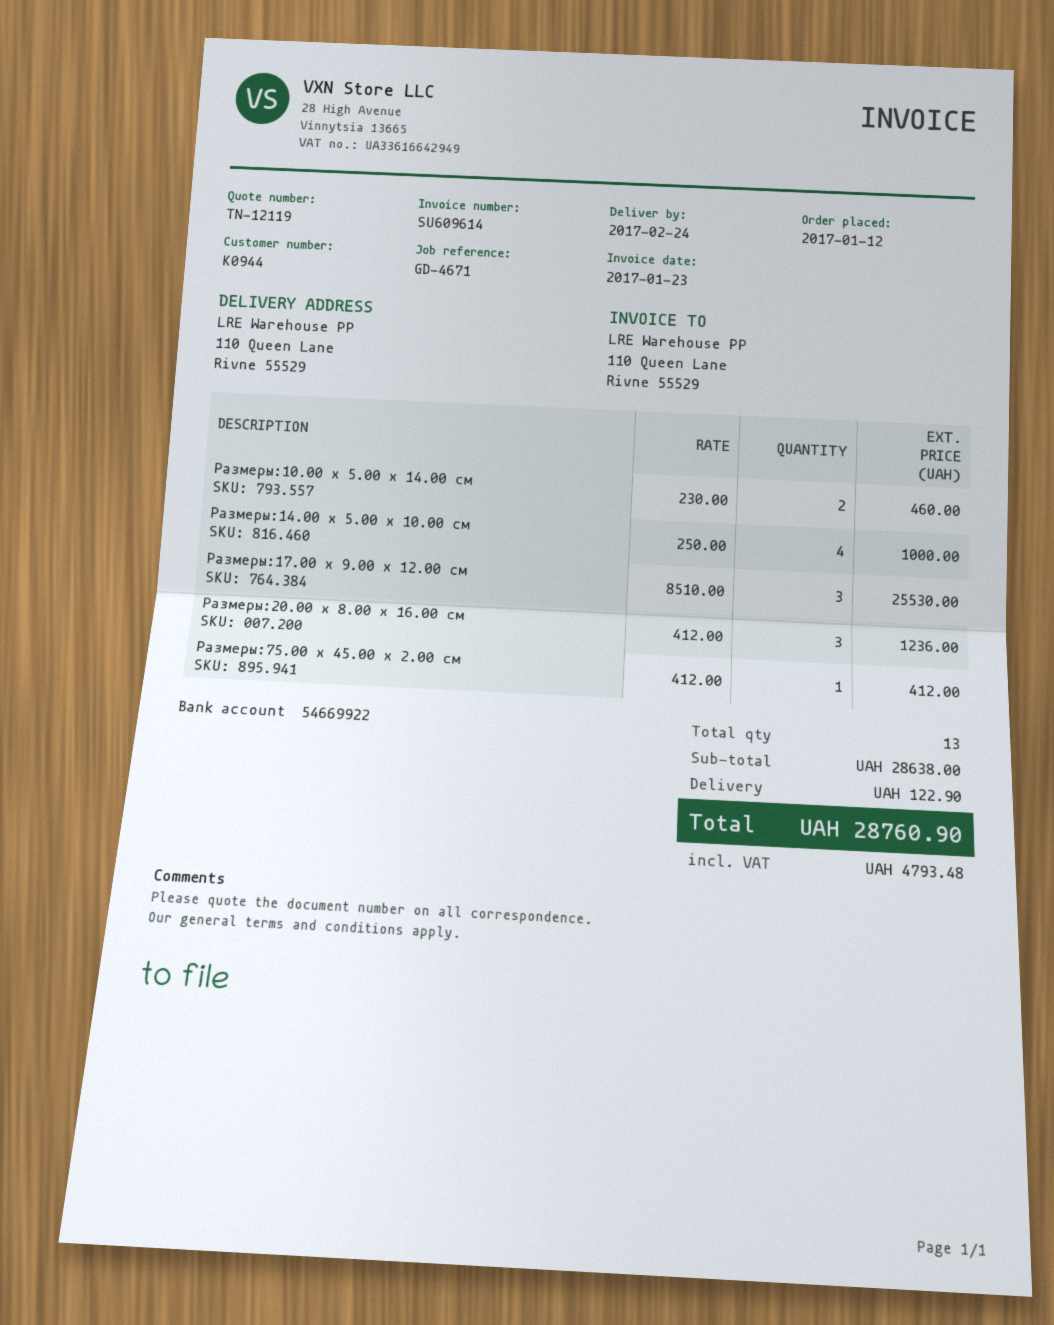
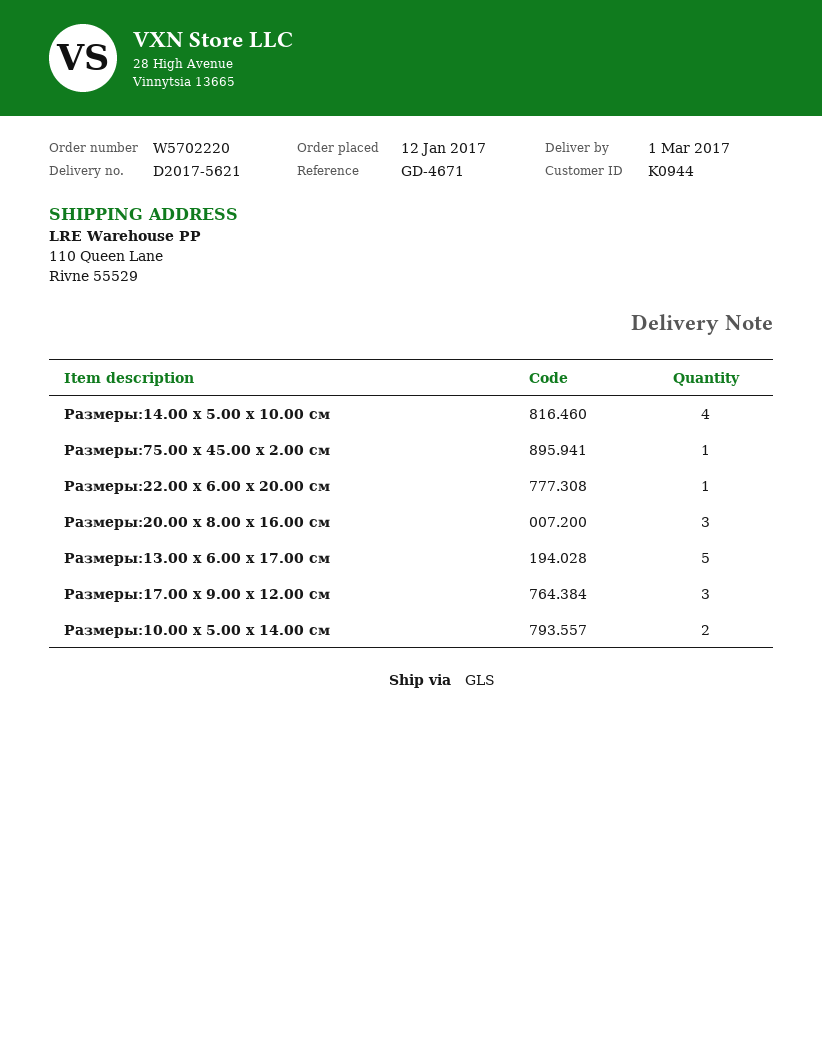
delivery date: 2017-02-24 -> 2017-03-01
Размеры:22.00 х 6.00 х 20.00 см: none -> 1
Размеры:13.00 х 6.00 х 17.00 см: none -> 5

